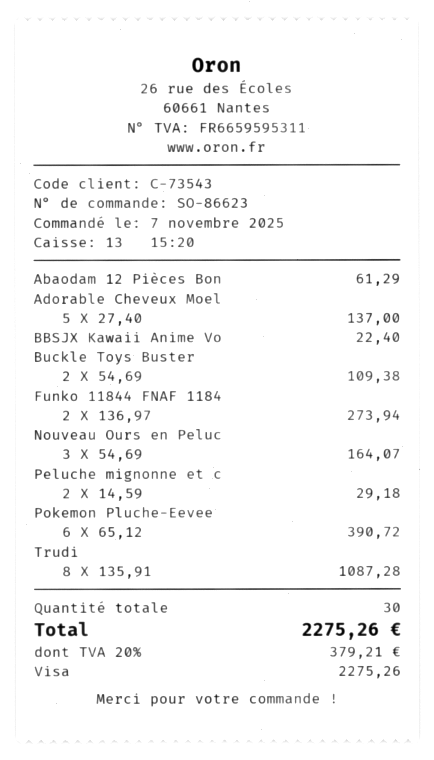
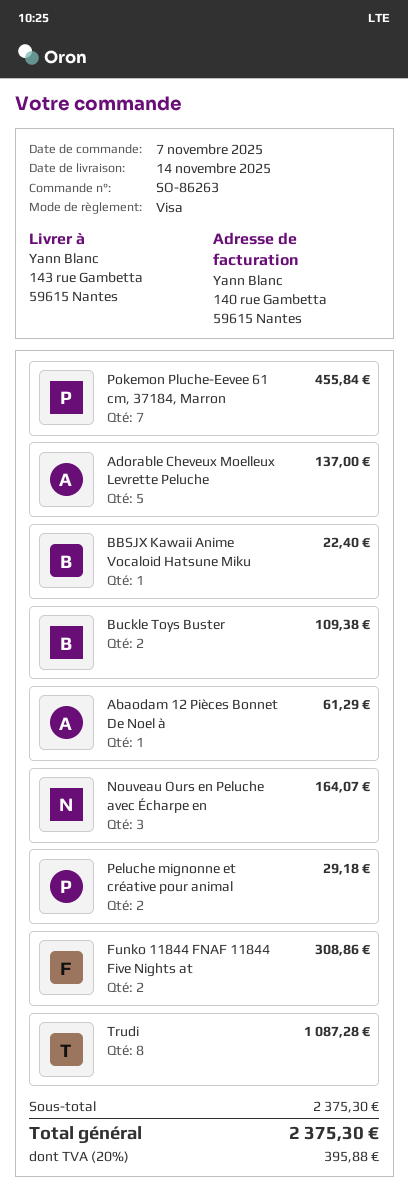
order number: SO-86623 -> SO-86263
Funko 11844 FNAF 1184: 2 for 273.94 -> 2 for 308.86
Pokemon Pluche-Eevee: 6 for 390.72 -> 7 for 455.84
tax: 20% = 379.21 -> 20% = 395.88
total: 2275.26 -> 2375.30

